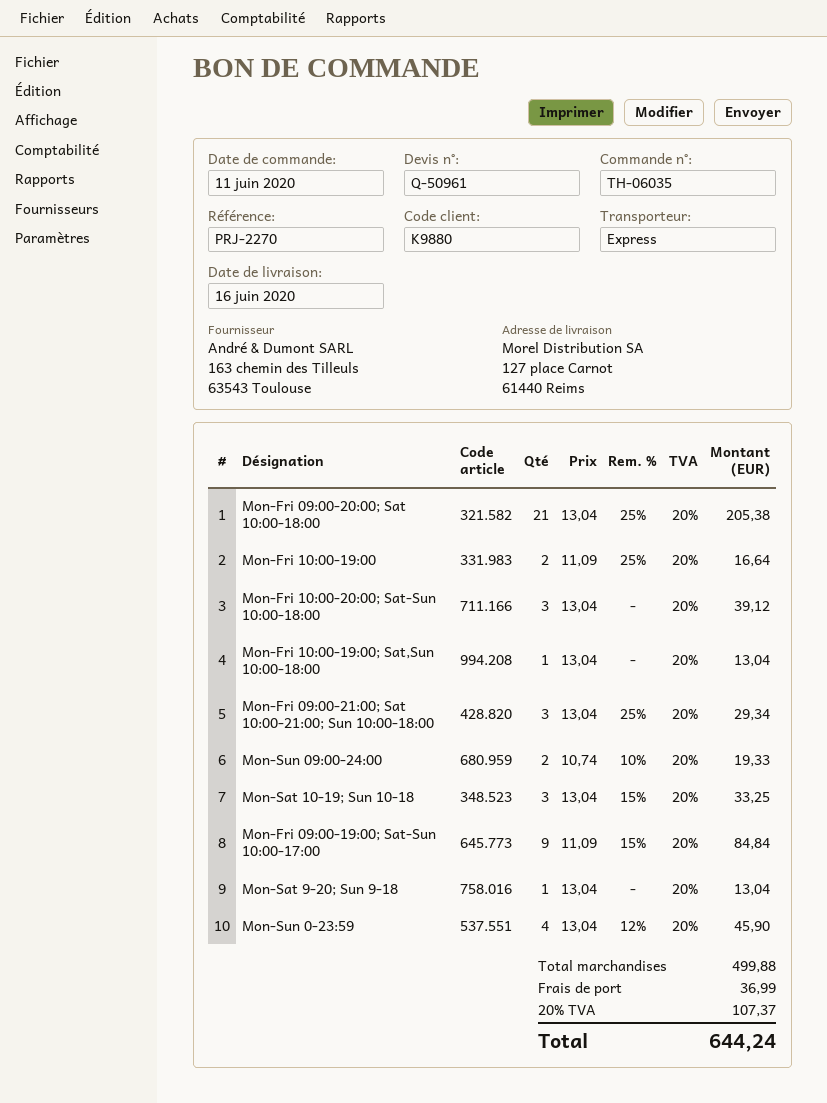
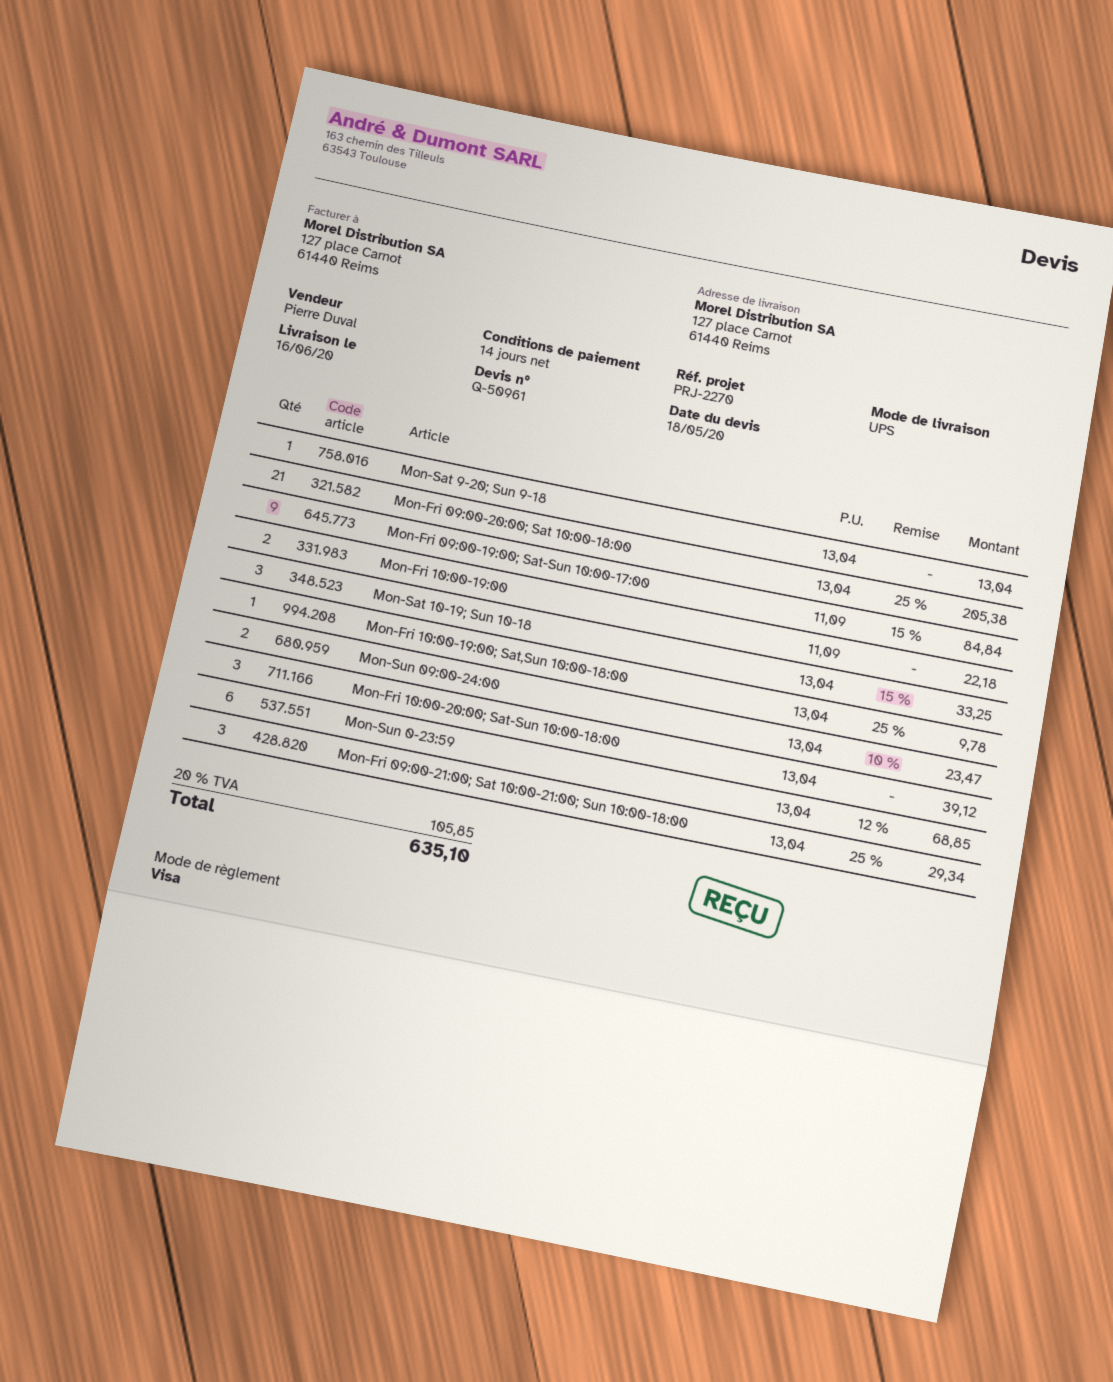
shipping method: express -> UPS
Mon-Fri 10:00-19:00: 2 x 11.09 - 25% = 16.64 -> 2 x 11.09 = 22.18
Mon-Fri 10:00-19:00; Sat,Sun 10:00-18:00: 1 x 13.04 = 13.04 -> 1 x 13.04 - 25% = 9.78
Mon-Sun 09:00-24:00: 2 x 10.74 - 10% = 19.33 -> 2 x 13.04 - 10% = 23.47
Mon-Sun 0-23:59: 4 x 13.04 - 12% = 45.90 -> 6 x 13.04 - 12% = 68.85
shipping: 36.99 -> none
tax: 20% = 107.37 -> 20% = 105.85
total: 644.24 -> 635.10

